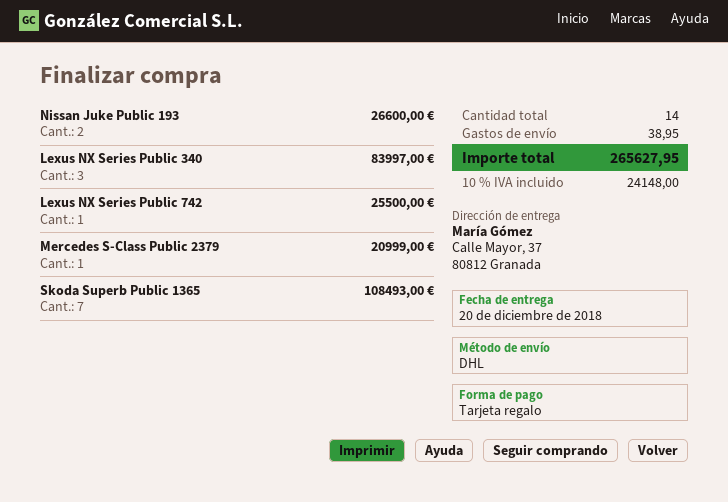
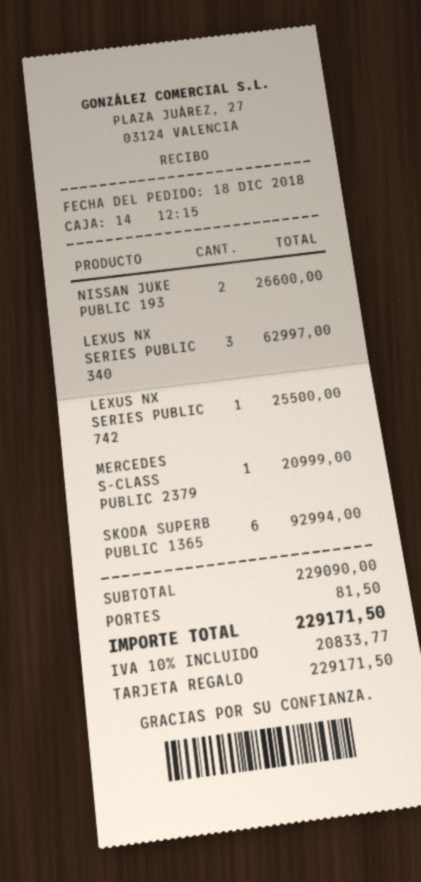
Lexus NX Series Public 340: 3 for 83997.00 -> 3 for 62997.00
Skoda Superb Public 1365: 7 for 108493.00 -> 6 for 92994.00
shipping: 38.95 -> 81.50
tax: 10% = 24148.00 -> 10% = 20833.77
total: 265627.95 -> 229171.50

